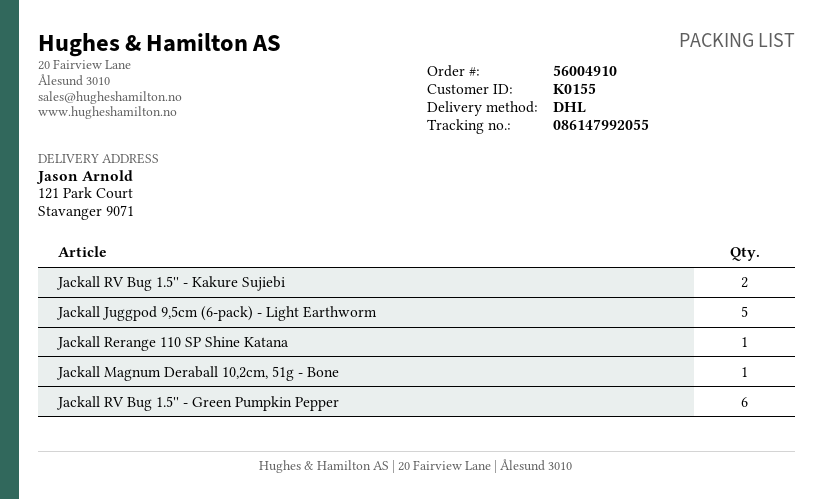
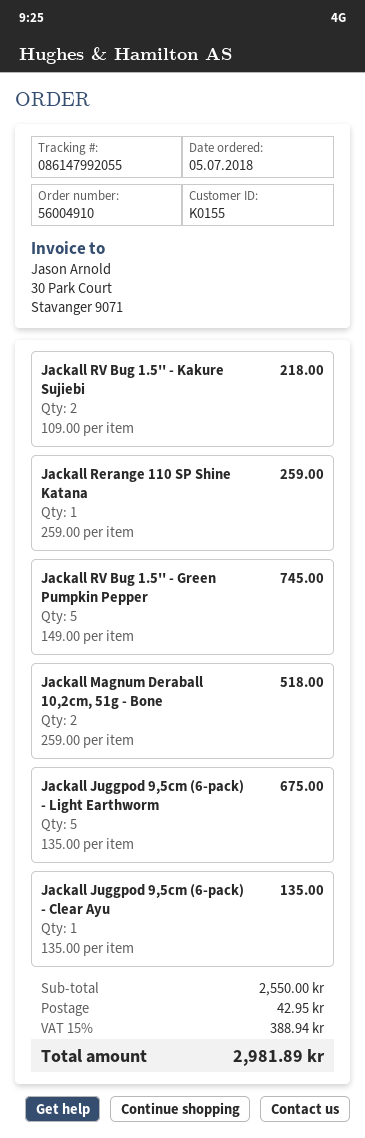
Jackall Magnum Deraball 10,2cm, 51g - Bone: 1 -> 2
Jackall RV Bug 1.5'' - Green Pumpkin Pepper: 6 -> 5
Jackall Juggpod 9,5cm (6-pack) - Clear Ayu: none -> 1

